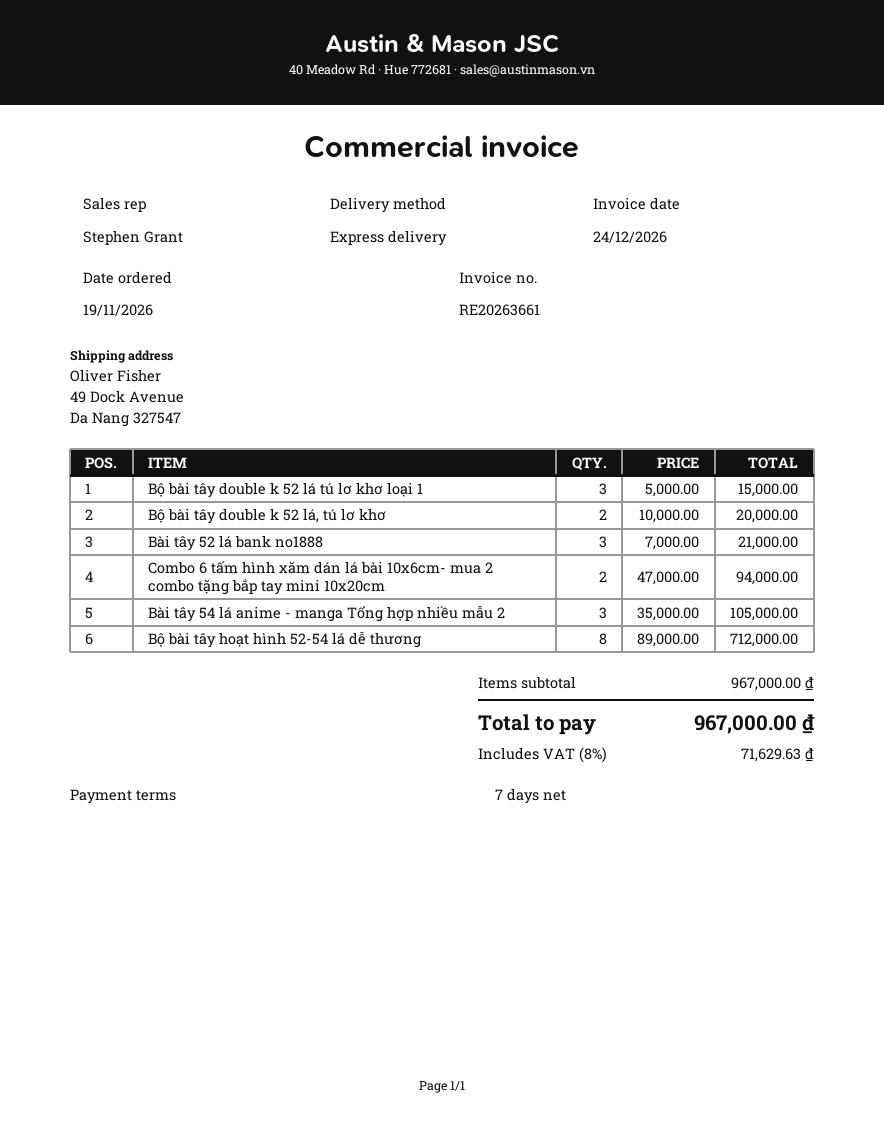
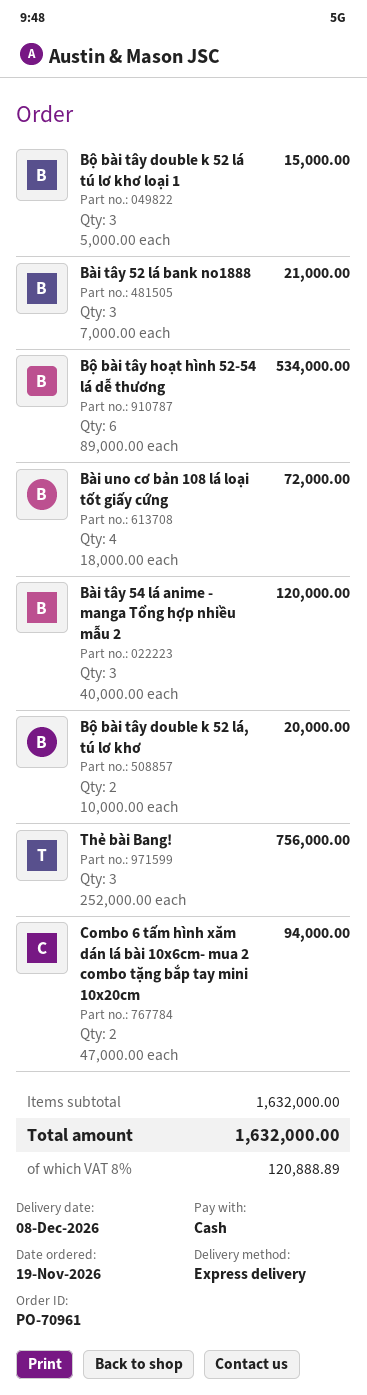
Bài tây 54 lá anime - manga Tổng hợp nhiều mẫu 2: 3 x 35000.00 = 105000.00 -> 3 x 40000.00 = 120000.00
Bộ bài tây hoạt hình 52-54 lá dễ thương: 8 x 89000.00 = 712000.00 -> 6 x 89000.00 = 534000.00
Bài uno cơ bản 108 lá loại tốt giấy cứng: none -> 4 x 18000.00 = 72000.00
Thẻ bài Bang!: none -> 3 x 252000.00 = 756000.00
subtotal: 967000.00 -> 1632000.00
tax: 8% = 71629.63 -> 8% = 120888.89
total: 967000.00 -> 1632000.00

